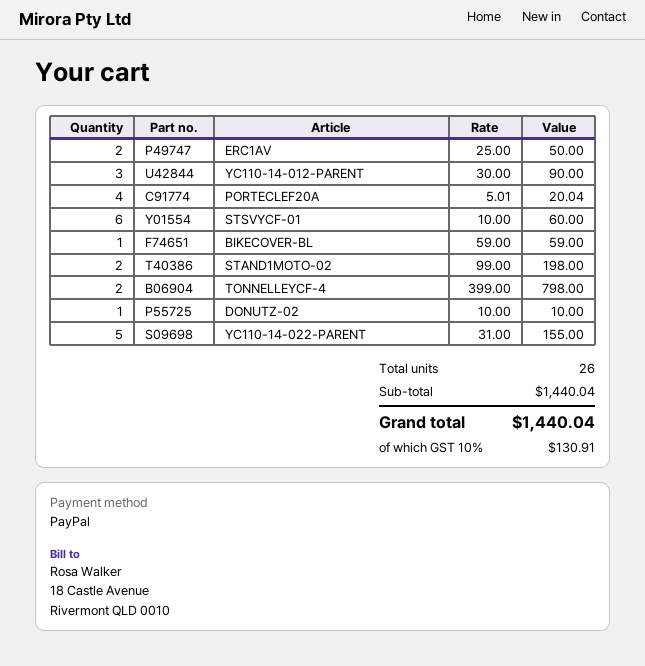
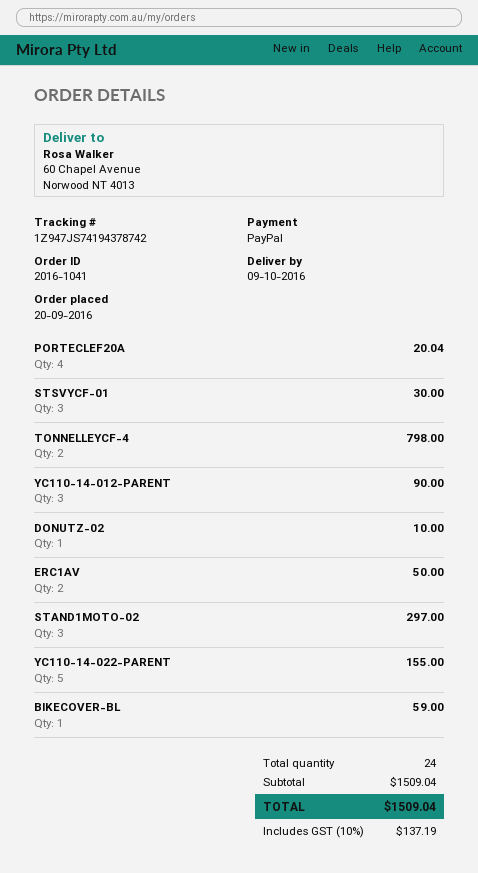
STSVYCF-01: 6 for 60.00 -> 3 for 30.00
STAND1MOTO-02: 2 for 198.00 -> 3 for 297.00
total quantity: 26 -> 24
subtotal: 1440.04 -> 1509.04
tax: 10% = 130.91 -> 10% = 137.19
total: 1440.04 -> 1509.04

